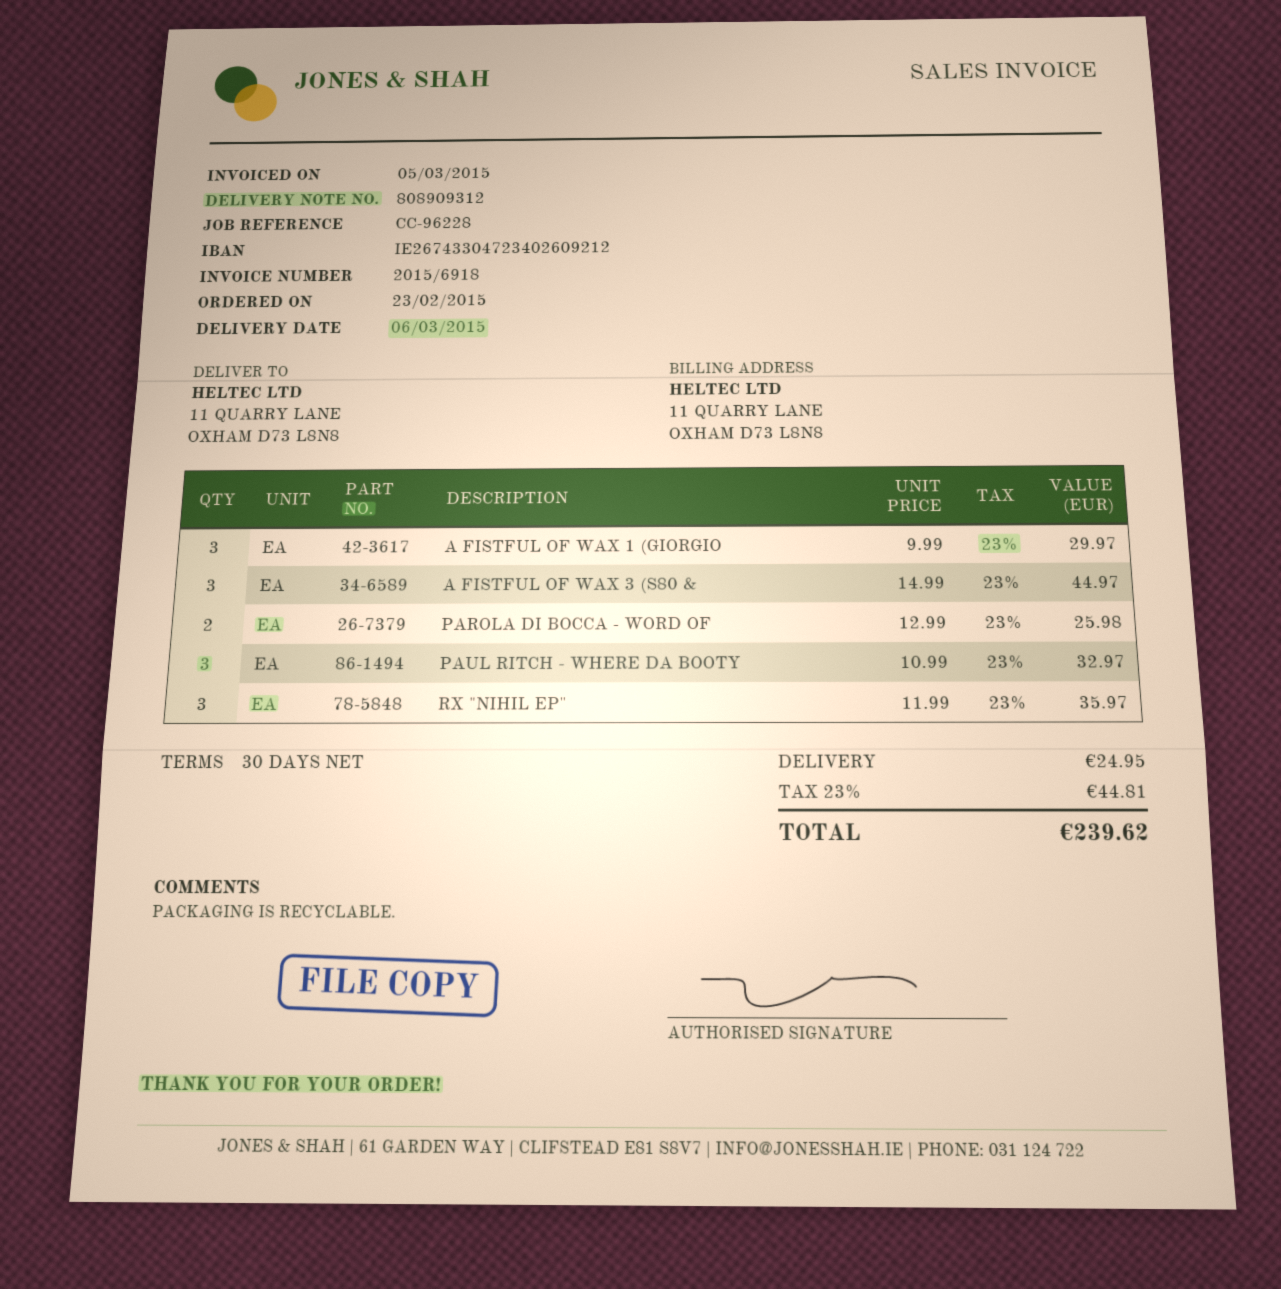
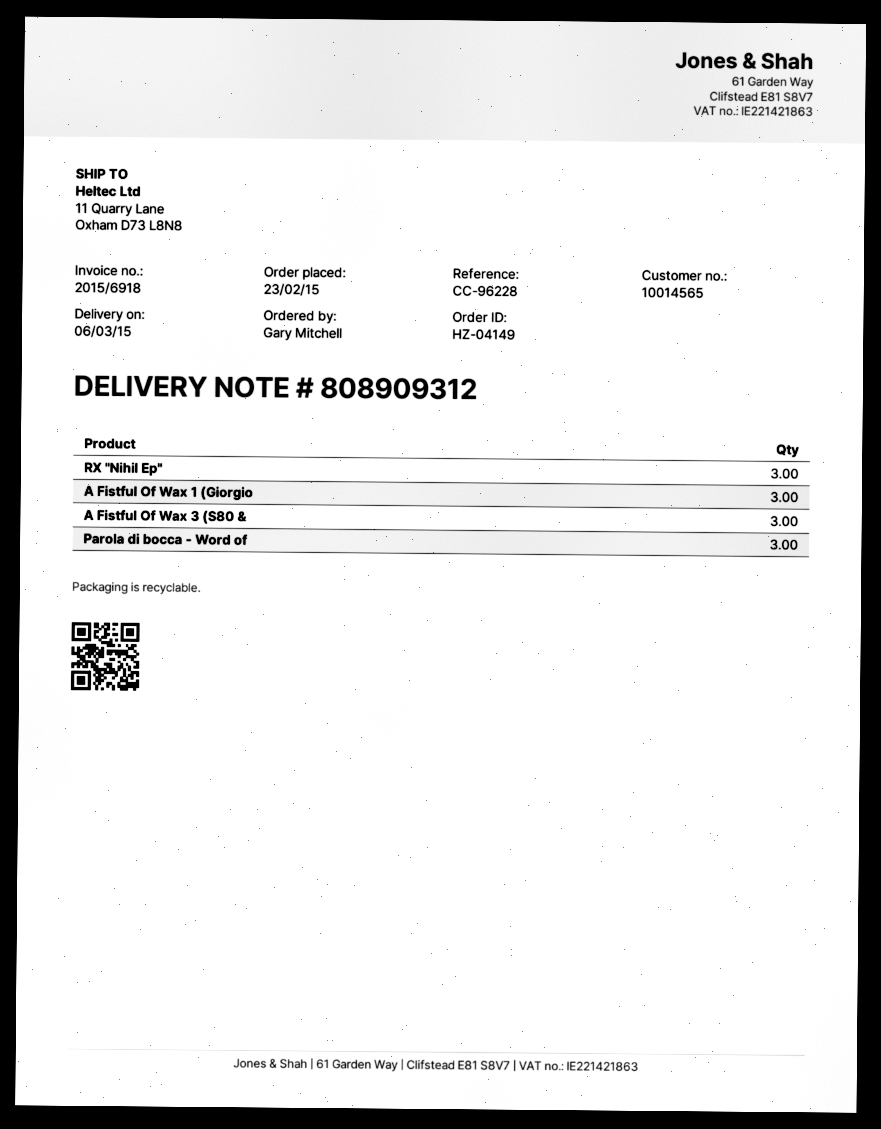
PAROLA DI BOCCA - WORD OF: 2 -> 3
PAUL RITCH - WHERE DA BOOTY: 3 -> none

